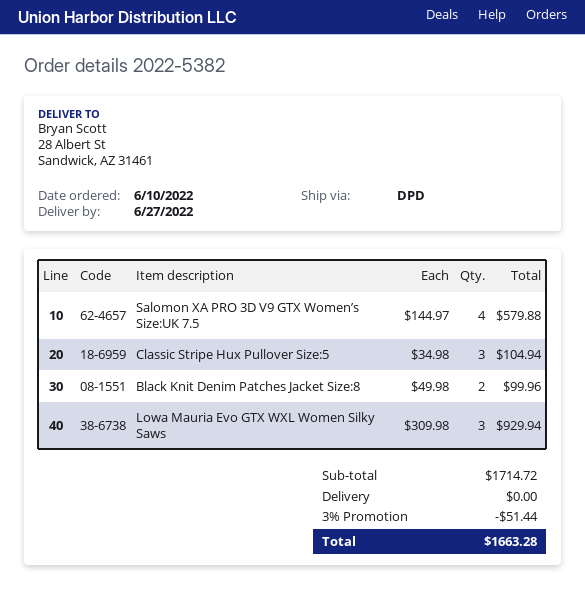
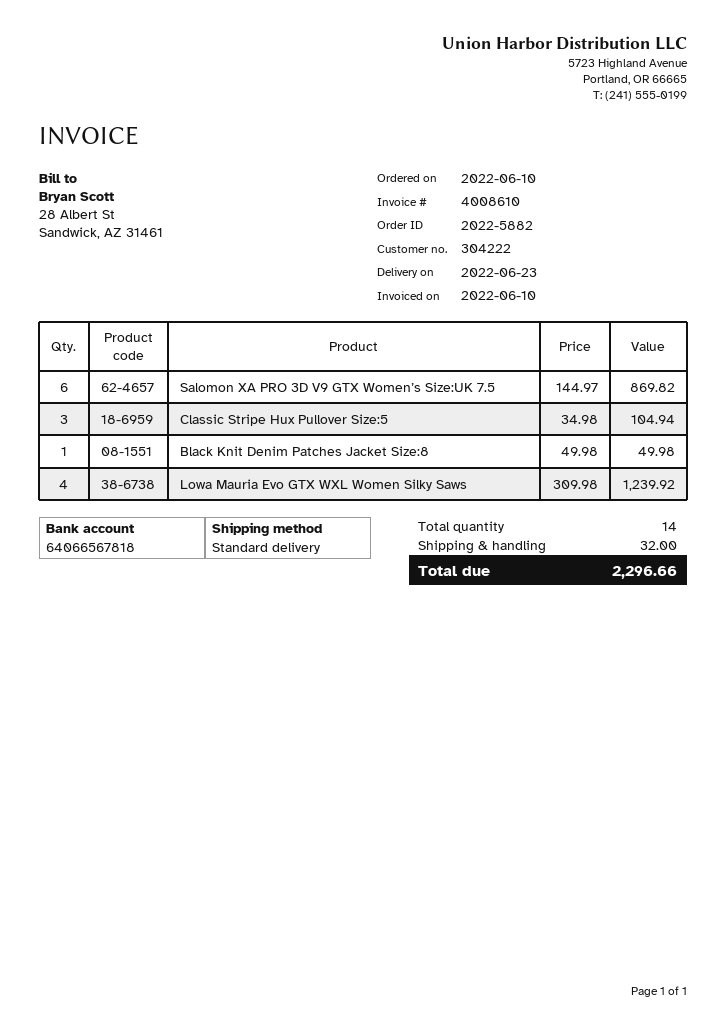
order number: 2022-5382 -> 2022-5882
delivery date: 2022-06-27 -> 2022-06-23
shipping method: DPD -> standard
Salomon XA PRO 3D V9 GTX Women’s Size:UK 7.5: 4 x 144.97 = 579.88 -> 6 x 144.97 = 869.82
Black Knit Denim Patches Jacket Size:8: 2 x 49.98 = 99.96 -> 1 x 49.98 = 49.98
Lowa Mauria Evo GTX WXL Women Silky Saws: 3 x 309.98 = 929.94 -> 4 x 309.98 = 1239.92
discount: 3% = 51.44 -> none
shipping: 0.00 -> 32.00
total: 1663.28 -> 2296.66

